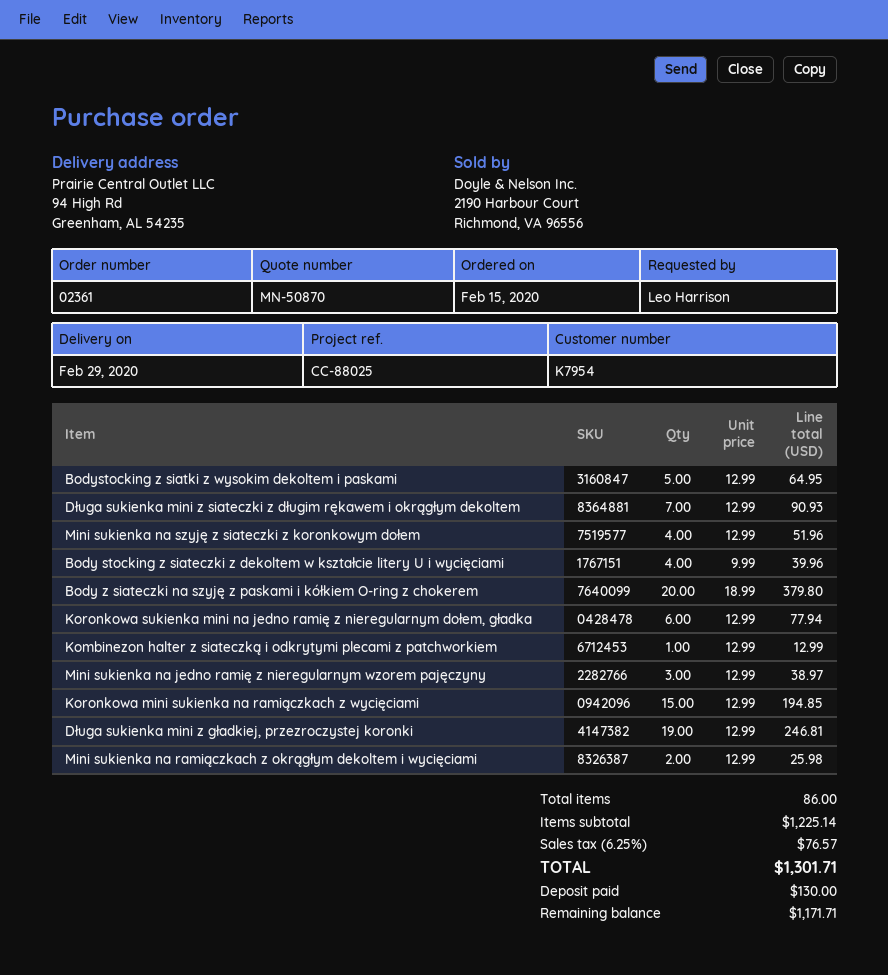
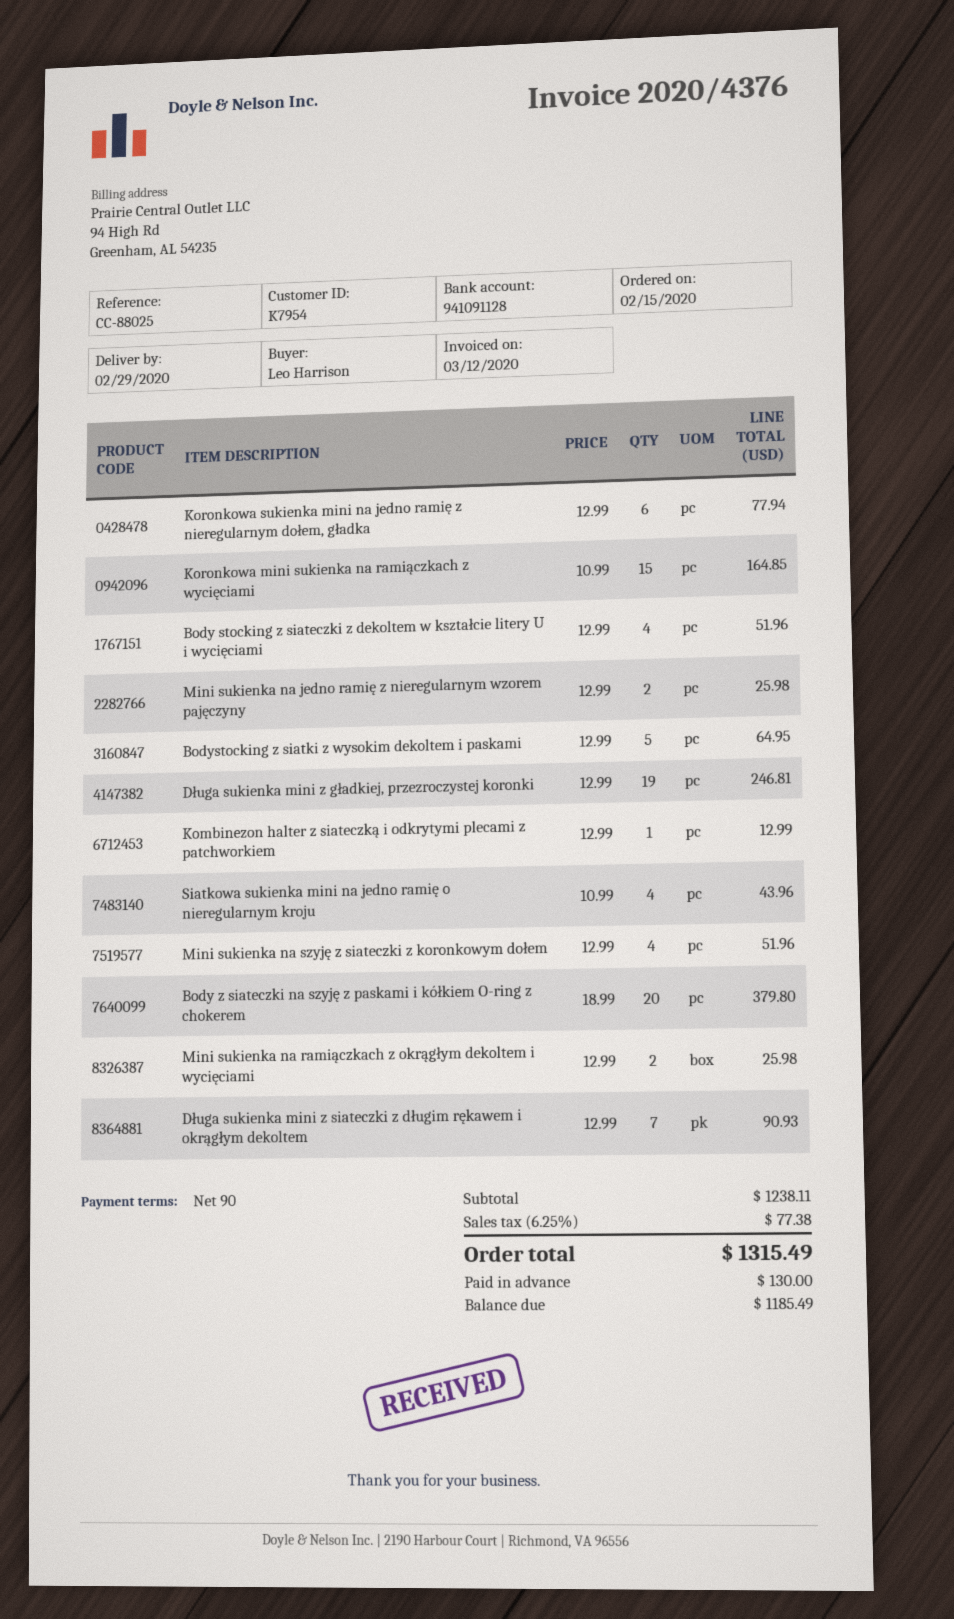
Body stocking z siateczki z dekoltem w kształcie litery U i wycięciami: 4 x 9.99 = 39.96 -> 4 x 12.99 = 51.96
Mini sukienka na jedno ramię z nieregularnym wzorem pajęczyny: 3 x 12.99 = 38.97 -> 2 x 12.99 = 25.98
Koronkowa mini sukienka na ramiączkach z wycięciami: 15 x 12.99 = 194.85 -> 15 x 10.99 = 164.85
Siatkowa sukienka mini na jedno ramię o nieregularnym kroju: none -> 4 x 10.99 = 43.96
subtotal: 1225.14 -> 1238.11
tax: 6.25% = 76.57 -> 6.25% = 77.38
total: 1301.71 -> 1315.49
balance: 1171.71 -> 1185.49

